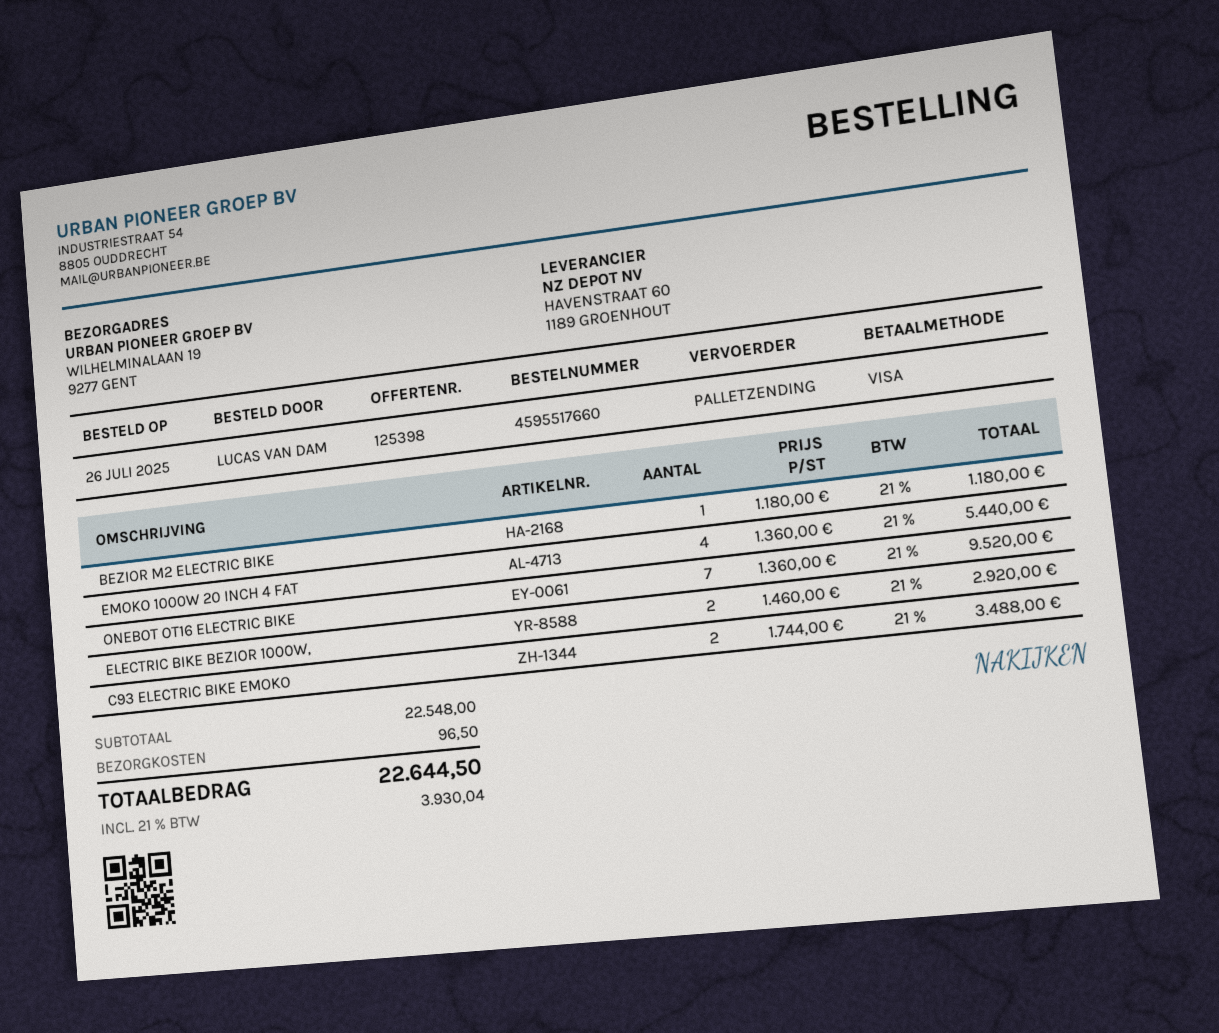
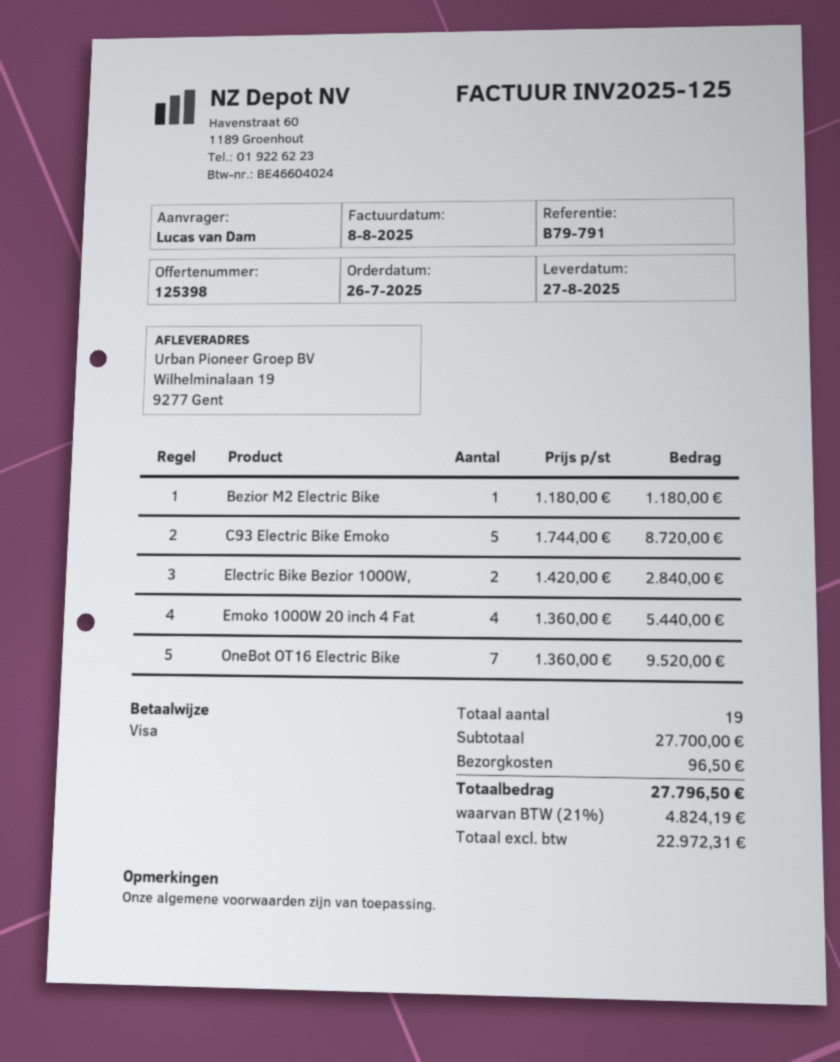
ELECTRIC BIKE BEZIOR 1000W,: 2 x 1460.00 = 2920.00 -> 2 x 1420.00 = 2840.00
C93 ELECTRIC BIKE EMOKO: 2 x 1744.00 = 3488.00 -> 5 x 1744.00 = 8720.00
subtotal: 22548.00 -> 27700.00
tax: 21% = 3930.04 -> 21% = 4824.19
total: 22644.50 -> 27796.50

